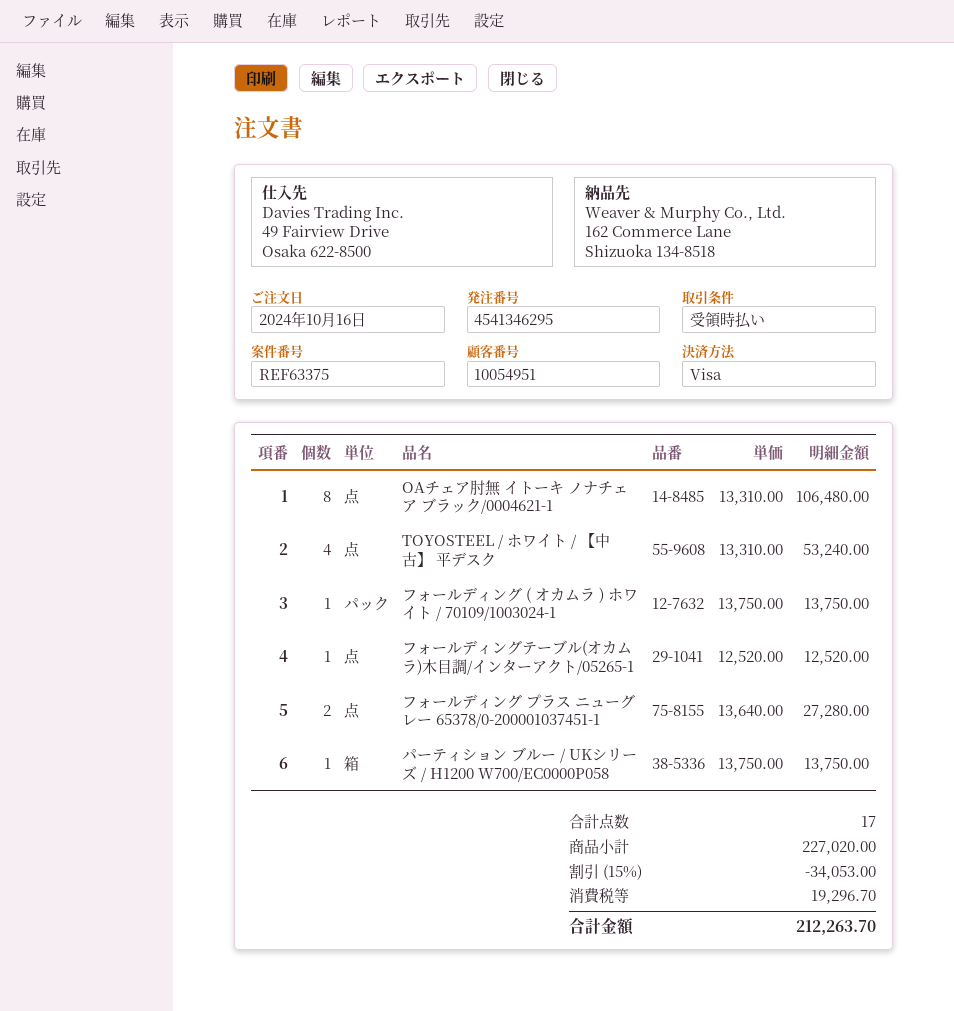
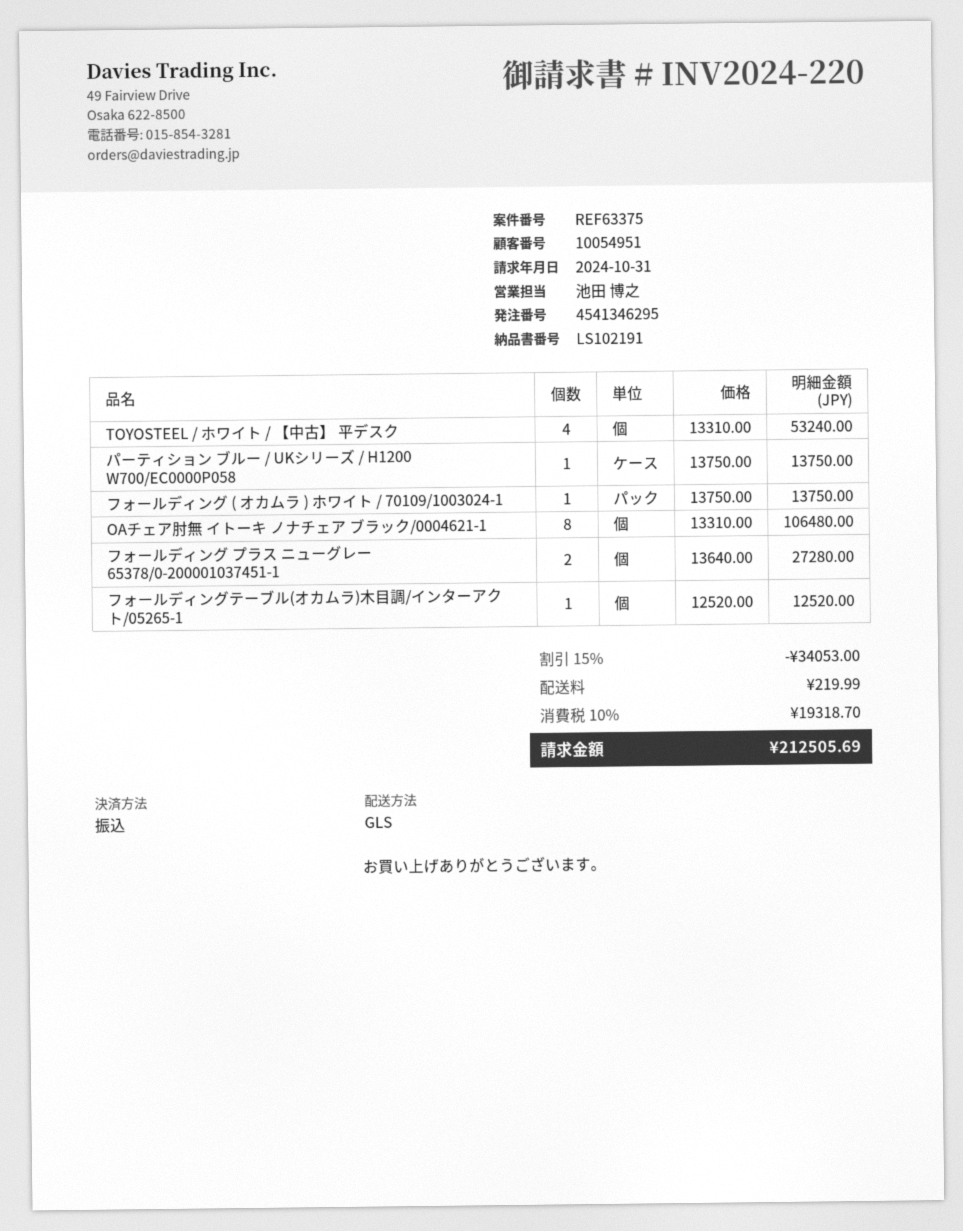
payment method: Visa -> bank transfer
shipping: none -> 219.99
tax: 19296.70 -> 19318.70
total: 212263.70 -> 212505.69

